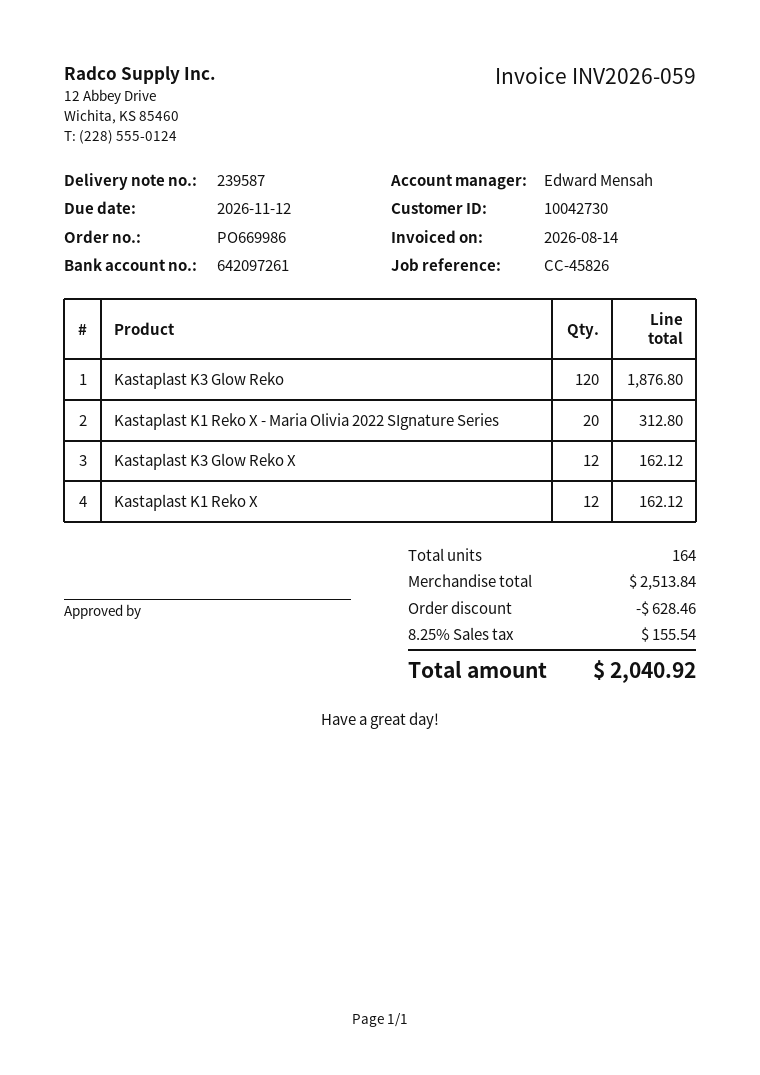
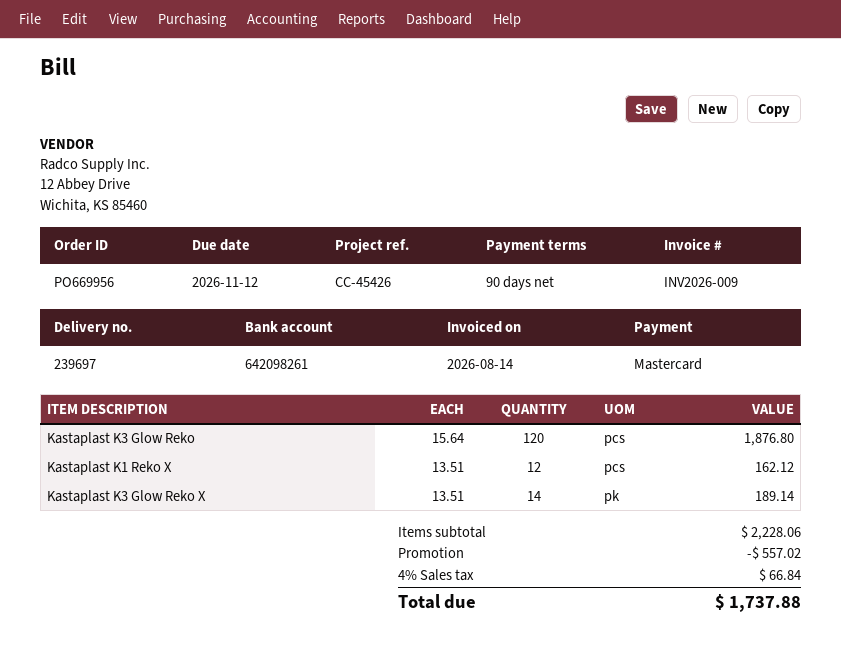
order number: PO669986 -> PO669956
delivery note number: 239587 -> 239697
invoice number: INV2026-059 -> INV2026-009
reference: CC-45826 -> CC-45426
bank account: 642097261 -> 642098261
Kastaplast K1 Reko X - Maria Olivia 2022 SIgnature Series: 20 for 312.80 -> none
Kastaplast K3 Glow Reko X: 12 for 162.12 -> 14 for 189.14
subtotal: 2513.84 -> 2228.06
discount: 628.46 -> 557.02
tax: 8.25% = 155.54 -> 4% = 66.84
total: 2040.92 -> 1737.88

